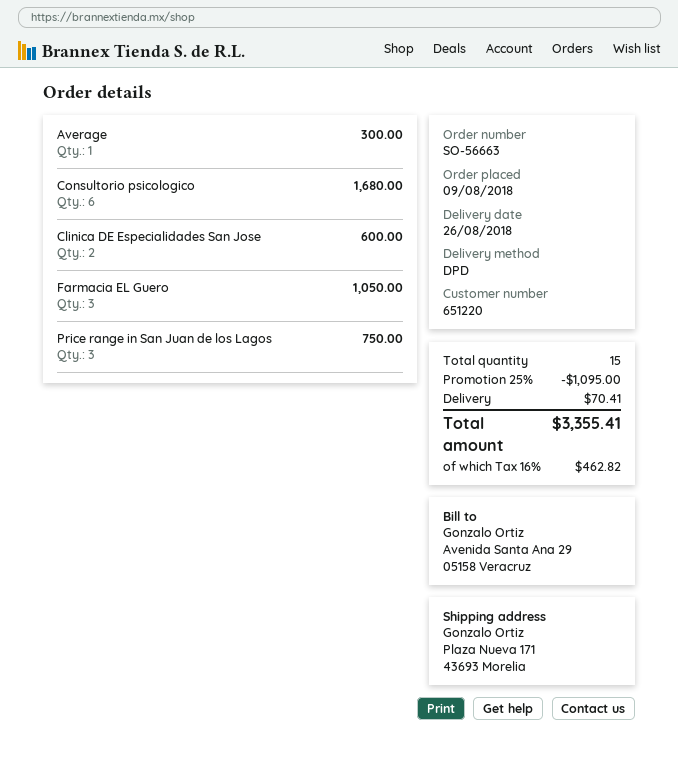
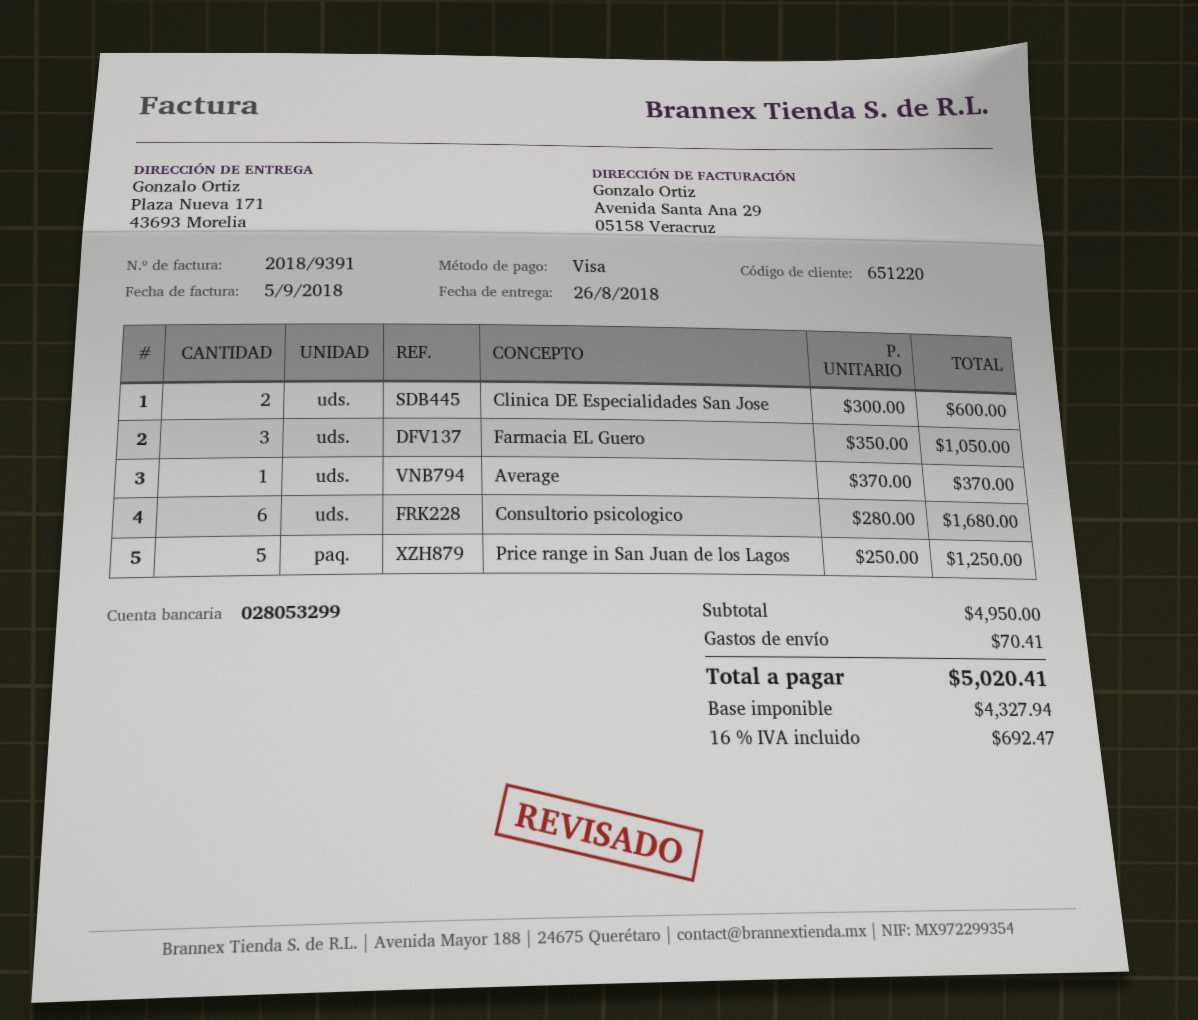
Average: 1 for 300.00 -> 1 for 370.00
Price range in San Juan de los Lagos: 3 for 750.00 -> 5 for 1250.00
discount: 25% = 1095.00 -> none
tax: 16% = 462.82 -> 16% = 692.47
total: 3355.41 -> 5020.41

